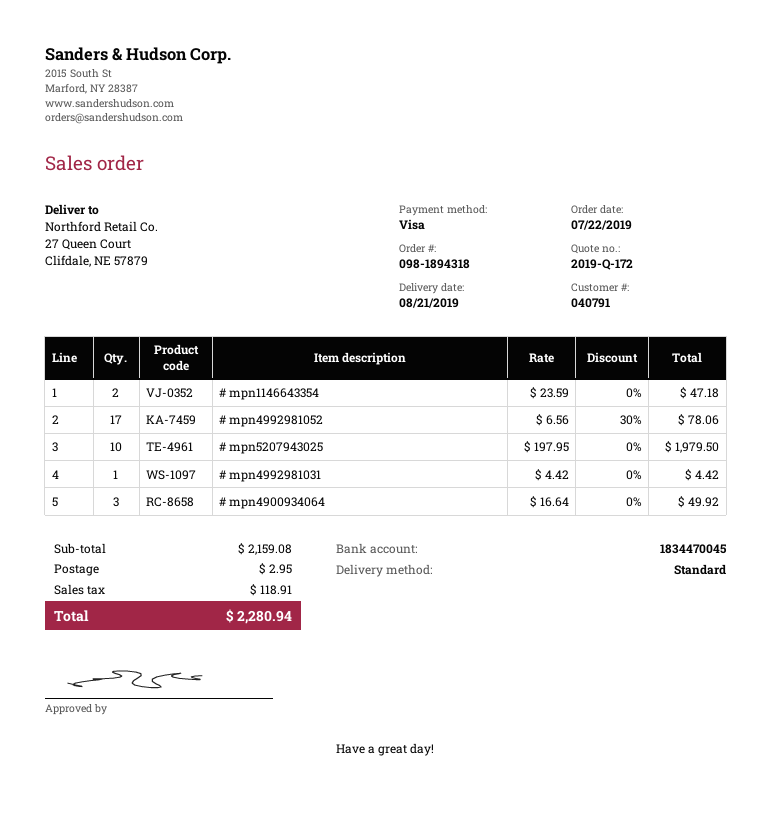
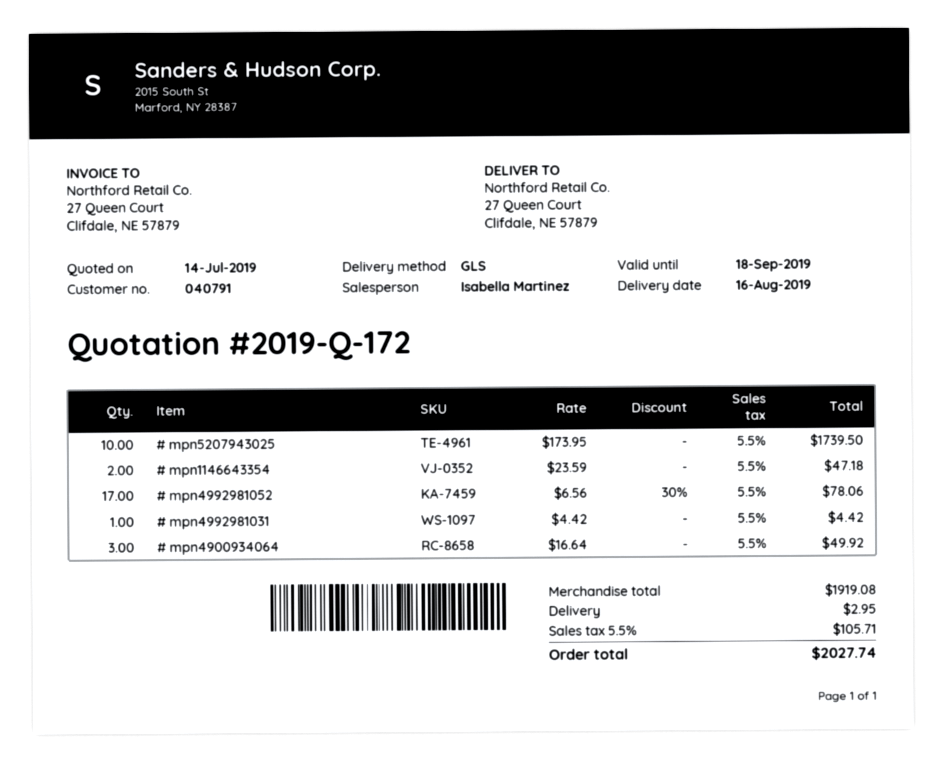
delivery date: 2019-08-21 -> 2019-08-16
shipping method: standard -> GLS
# mpn5207943025: 10 x 197.95 = 1979.50 -> 10 x 173.95 = 1739.50
subtotal: 2159.08 -> 1919.08
tax: 118.91 -> 105.71
total: 2280.94 -> 2027.74

